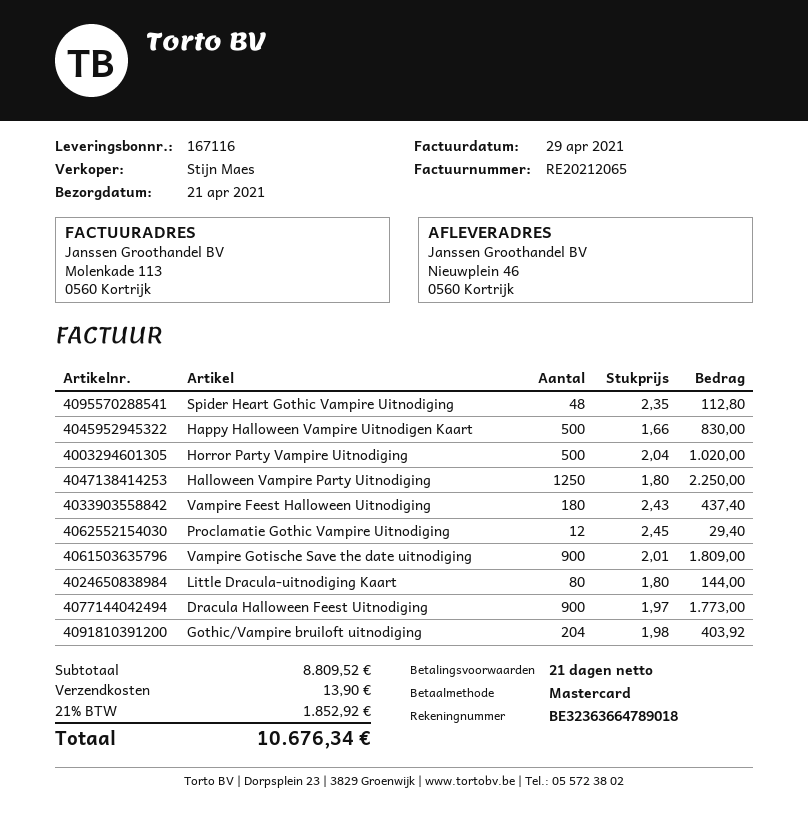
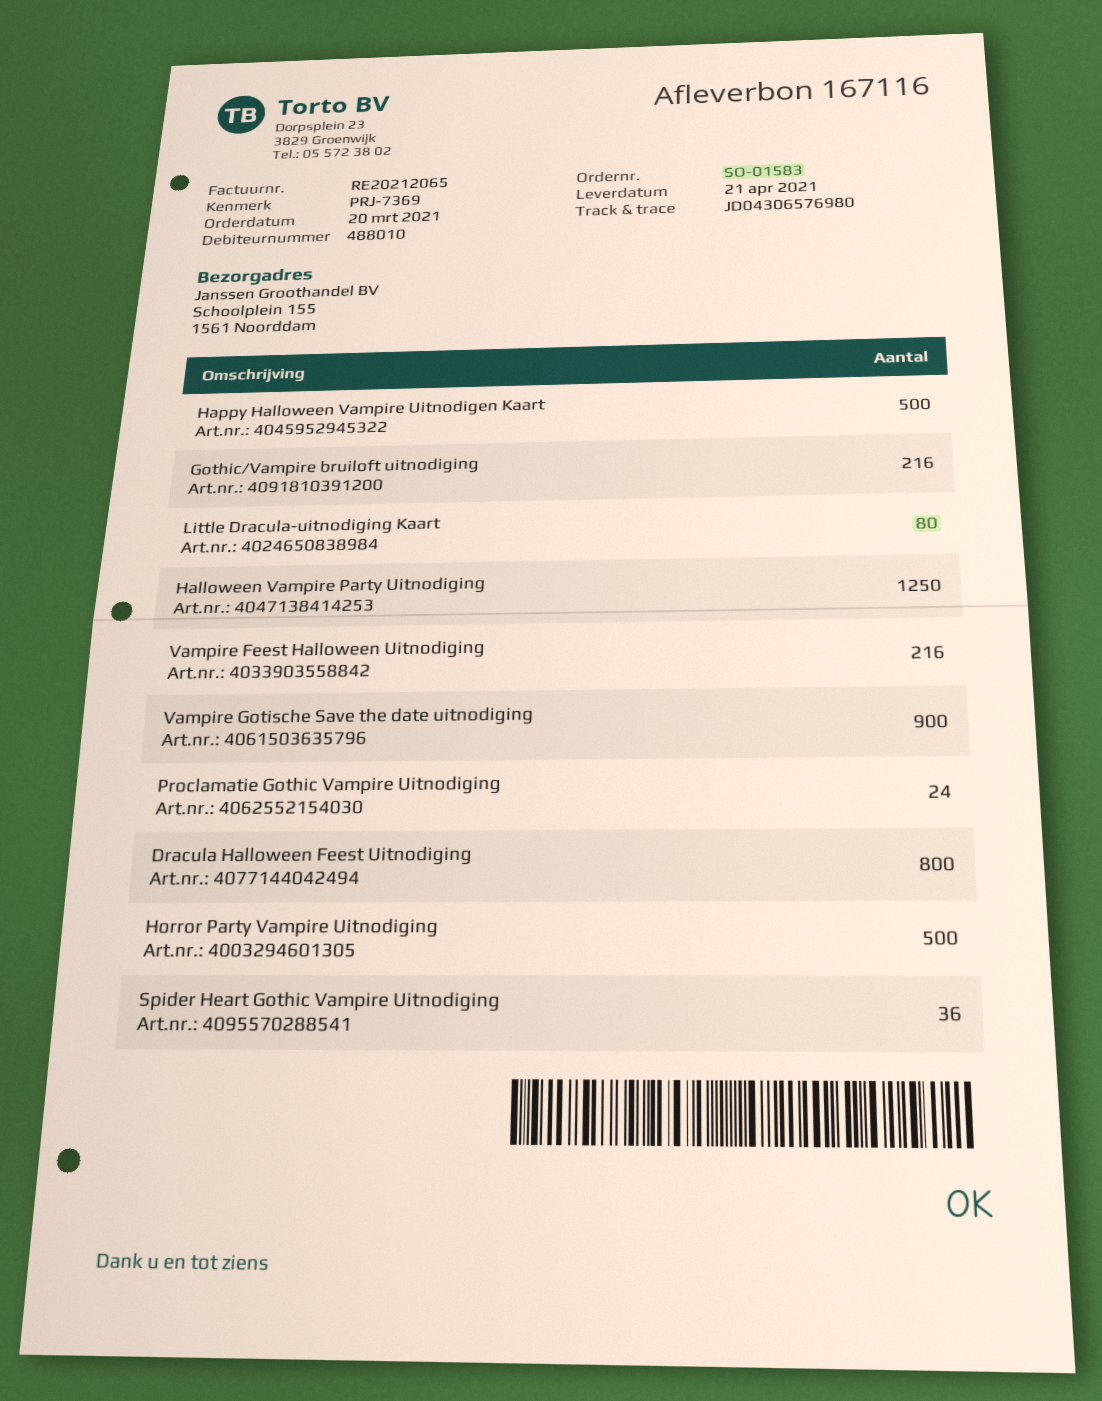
ship to: Nieuwplein 46, 0560 Kortrijk -> Schoolplein 155, 1561 Noorddam
Spider Heart Gothic Vampire Uitnodiging: 48 -> 36
Vampire Feest Halloween Uitnodiging: 180 -> 216
Proclamatie Gothic Vampire Uitnodiging: 12 -> 24
Dracula Halloween Feest Uitnodiging: 900 -> 800
Gothic/Vampire bruiloft uitnodiging: 204 -> 216

